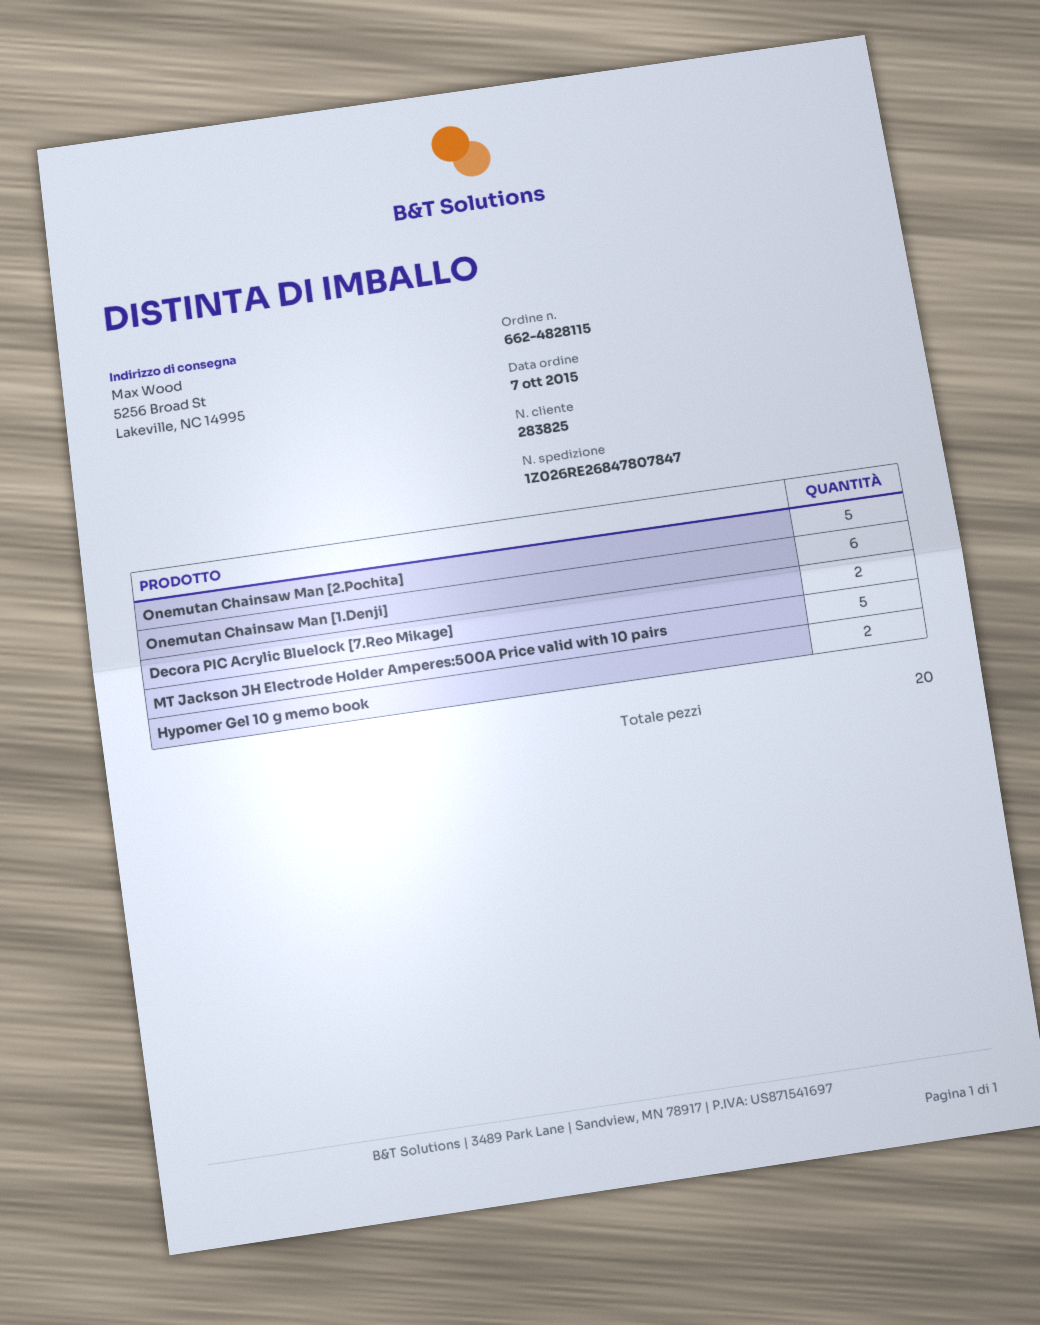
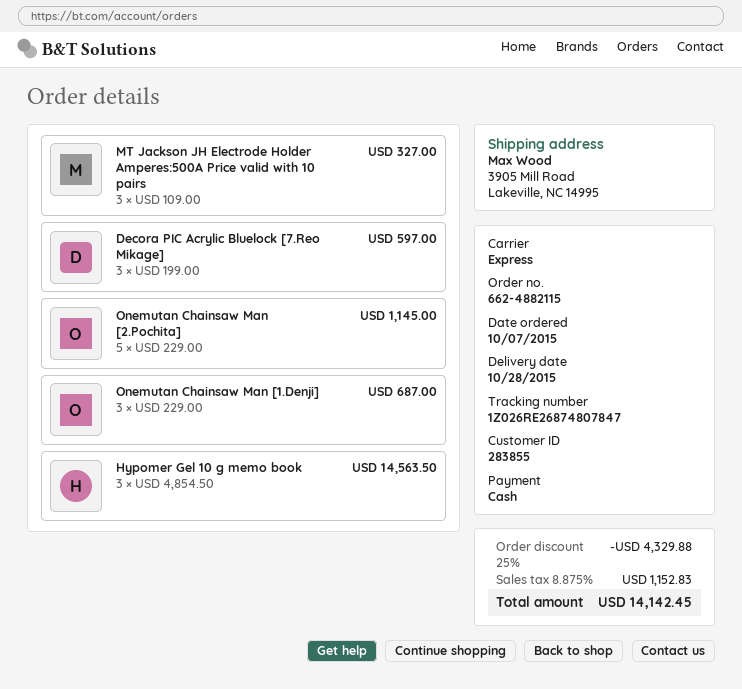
order number: 662-4828115 -> 662-4882115
customer number: 283825 -> 283855
tracking number: 1Z026RE26847807847 -> 1Z026RE26874807847
ship to: 5256 Broad St, Lakeville, NC 14995 -> 3905 Mill Road, Lakeville, NC 14995
Onemutan Chainsaw Man [1.Denji]: 6 -> 3
Decora PIC Acrylic Bluelock [7.Reo Mikage]: 2 -> 3
MT Jackson JH Electrode Holder Amperes:500A Price valid with 10 pairs: 5 -> 3
Hypomer Gel 10 g memo book: 2 -> 3

